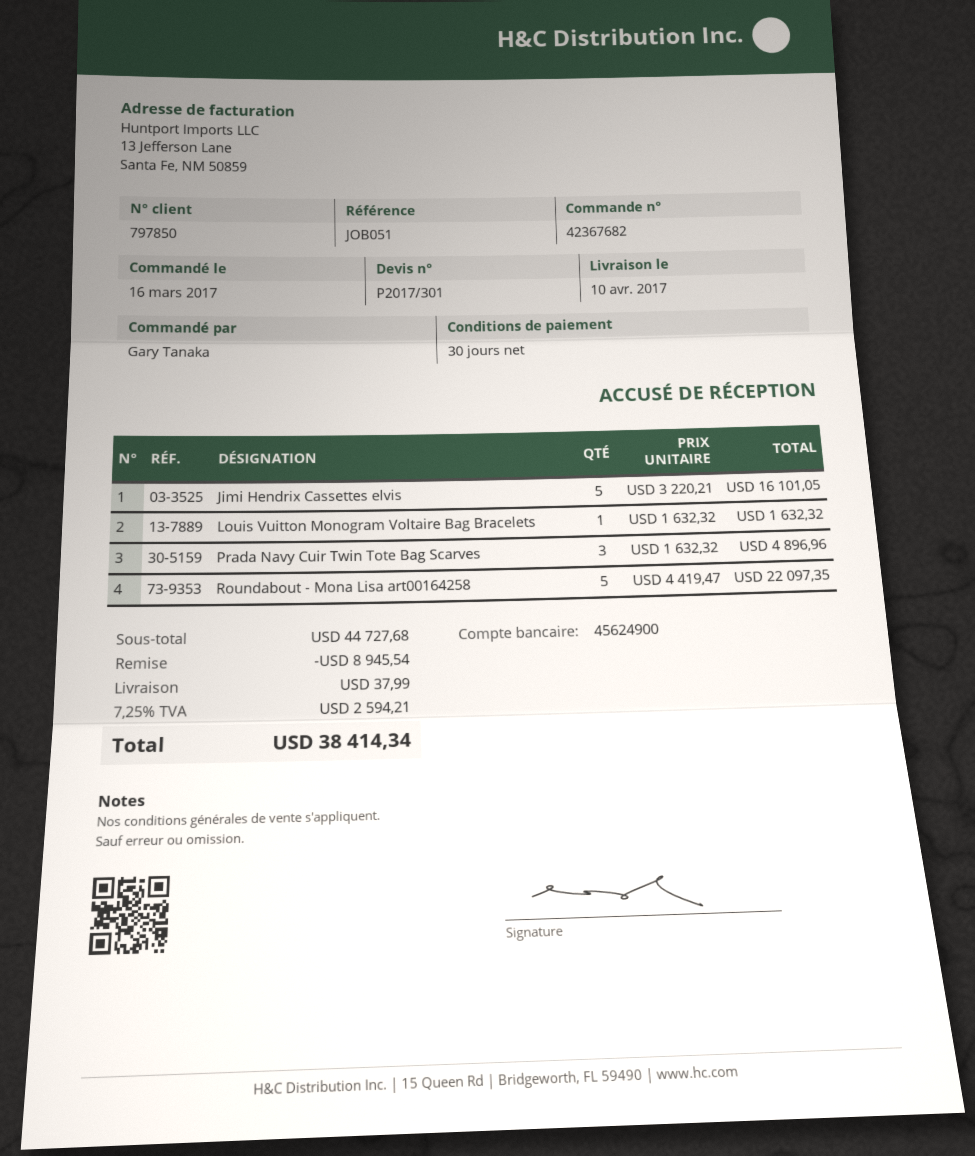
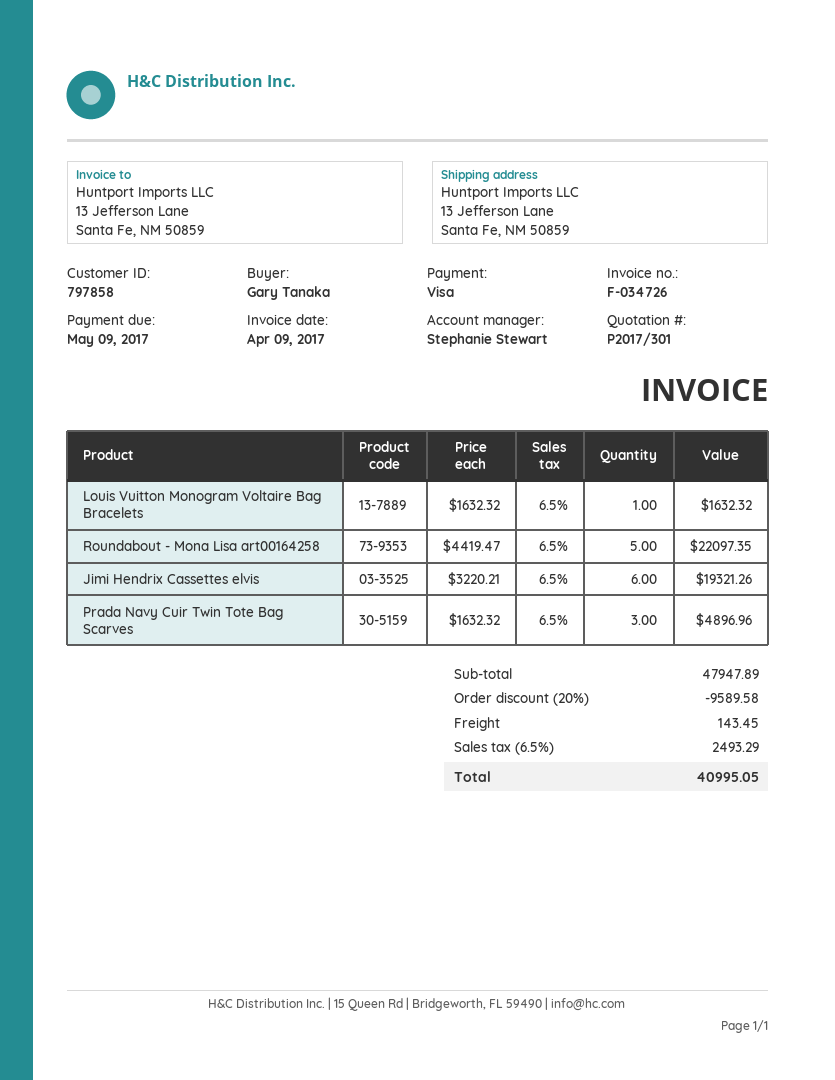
customer number: 797850 -> 797858
Jimi Hendrix Cassettes elvis: 5 x 3220.21 = 16101.05 -> 6 x 3220.21 = 19321.26
subtotal: 44727.68 -> 47947.89
discount: 8945.54 -> 9589.58
shipping: 37.99 -> 143.45
tax: 7.25% = 2594.21 -> 6.5% = 2493.29
total: 38414.34 -> 40995.05

